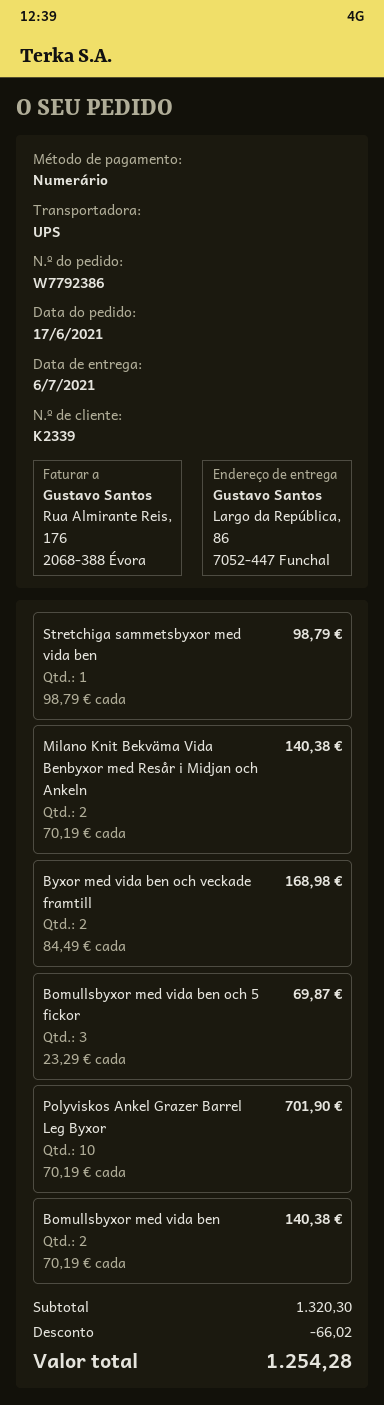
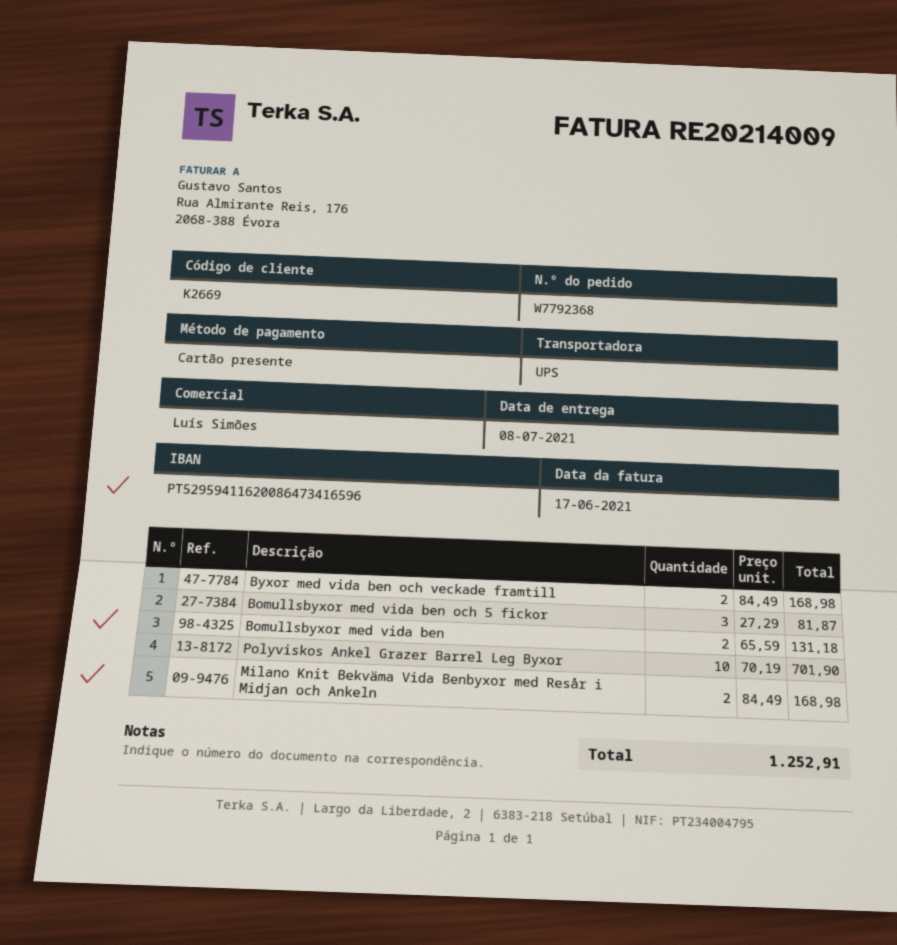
order number: W7792386 -> W7792368
delivery date: 2021-07-06 -> 2021-07-08
customer number: K2339 -> K2669
payment method: cash -> gift card
Stretchiga sammetsbyxor med vida ben: 1 x 98.79 = 98.79 -> none
Milano Knit Bekväma Vida Benbyxor med Resår i Midjan och Ankeln: 2 x 70.19 = 140.38 -> 2 x 84.49 = 168.98
Bomullsbyxor med vida ben och 5 fickor: 3 x 23.29 = 69.87 -> 3 x 27.29 = 81.87
Bomullsbyxor med vida ben: 2 x 70.19 = 140.38 -> 2 x 65.59 = 131.18
discount: 66.02 -> none
total: 1254.28 -> 1252.91

